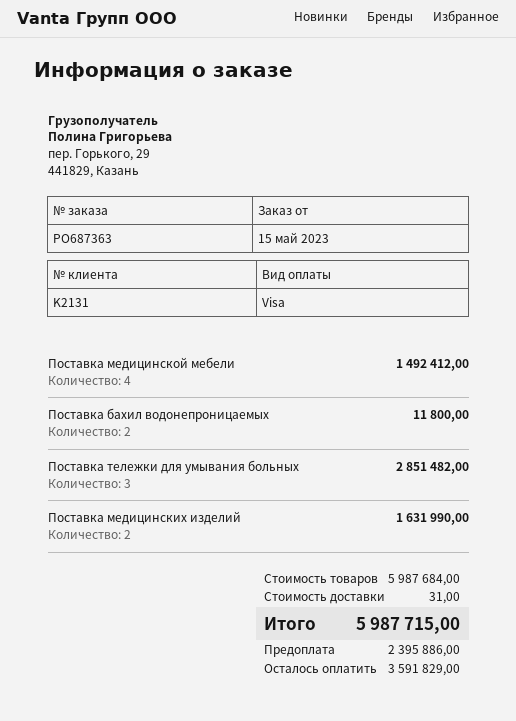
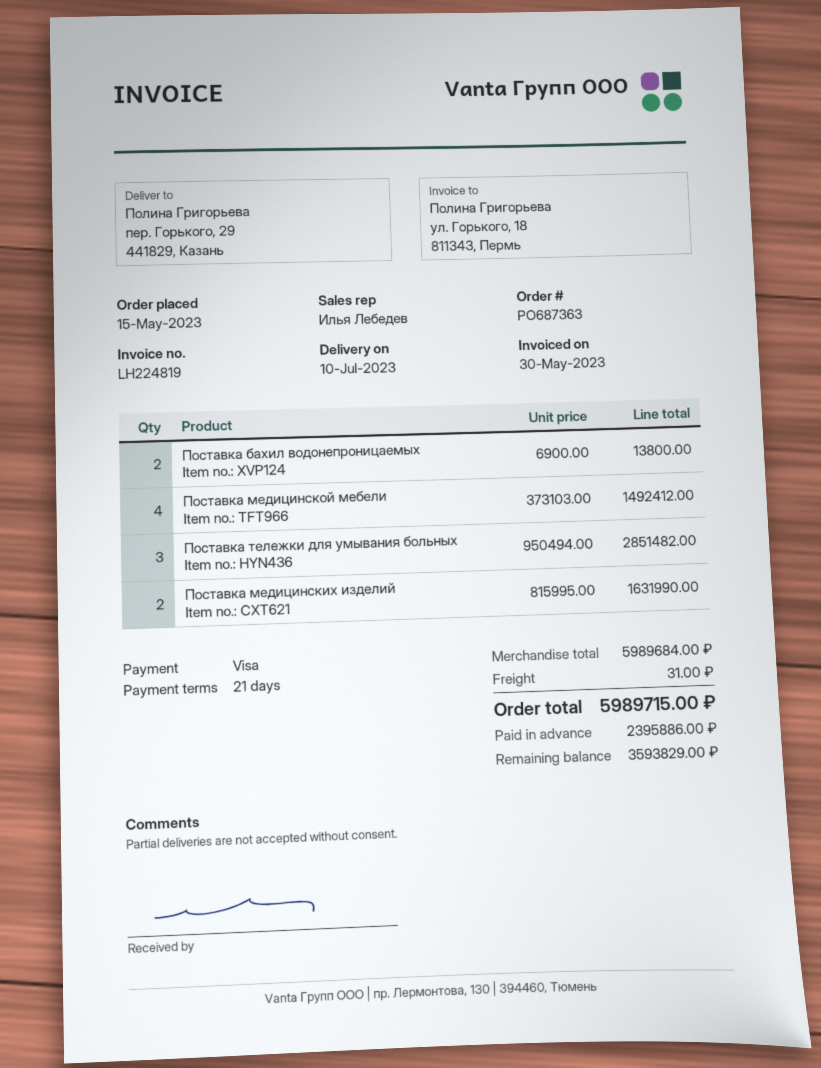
Поставка бахил водонепроницаемых: 2 for 11800.00 -> 2 for 13800.00
subtotal: 5987684.00 -> 5989684.00
total: 5987715.00 -> 5989715.00
balance: 3591829.00 -> 3593829.00

